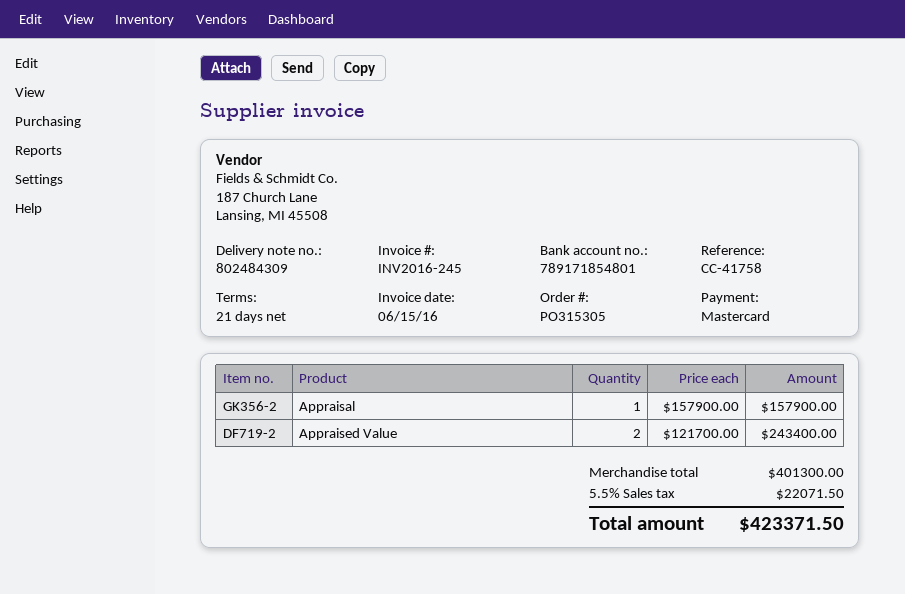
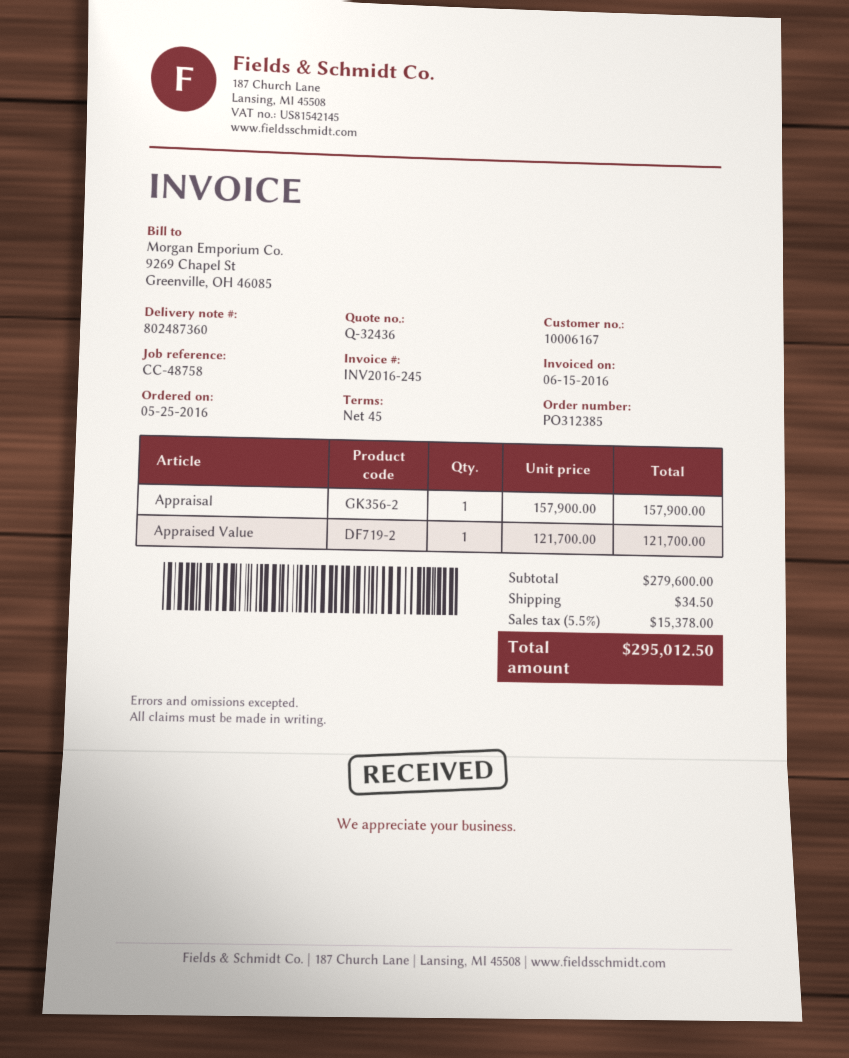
order number: PO315305 -> PO312385
delivery note number: 802484309 -> 802487360
payment terms: 21 days -> 45 days
reference: CC-41758 -> CC-48758
Appraised Value: 2 x 121700.00 = 243400.00 -> 1 x 121700.00 = 121700.00
subtotal: 401300.00 -> 279600.00
shipping: none -> 34.50
tax: 5.5% = 22071.50 -> 5.5% = 15378.00
total: 423371.50 -> 295012.50

